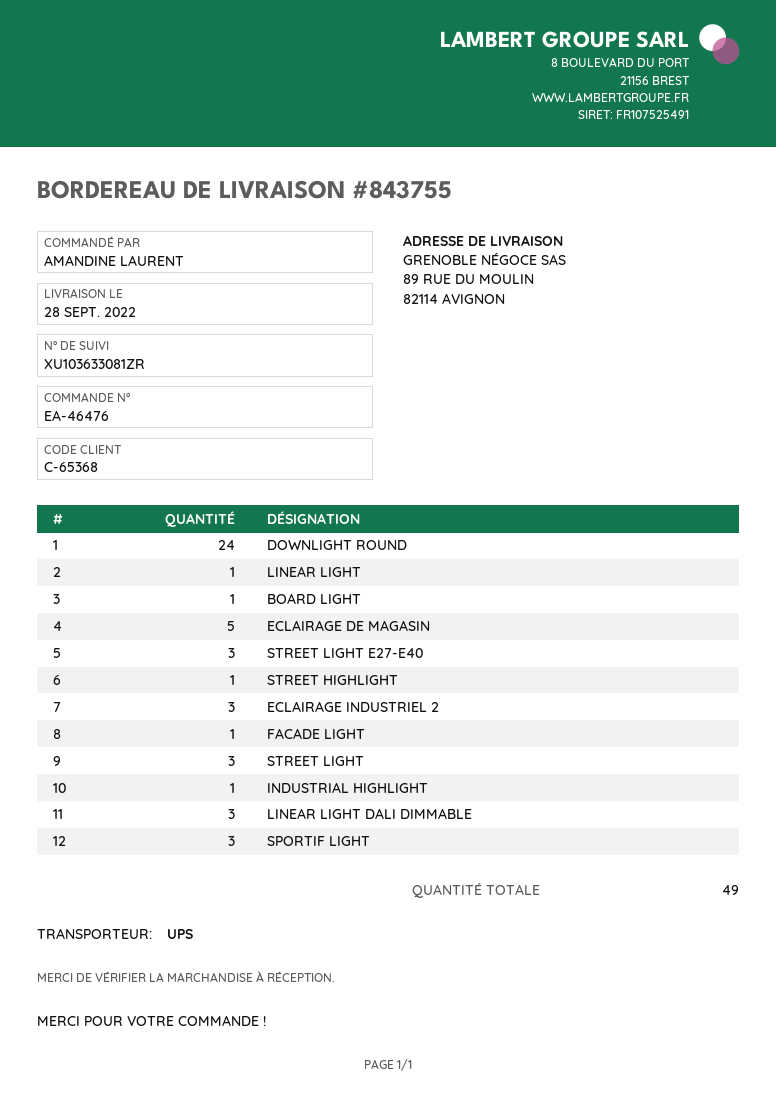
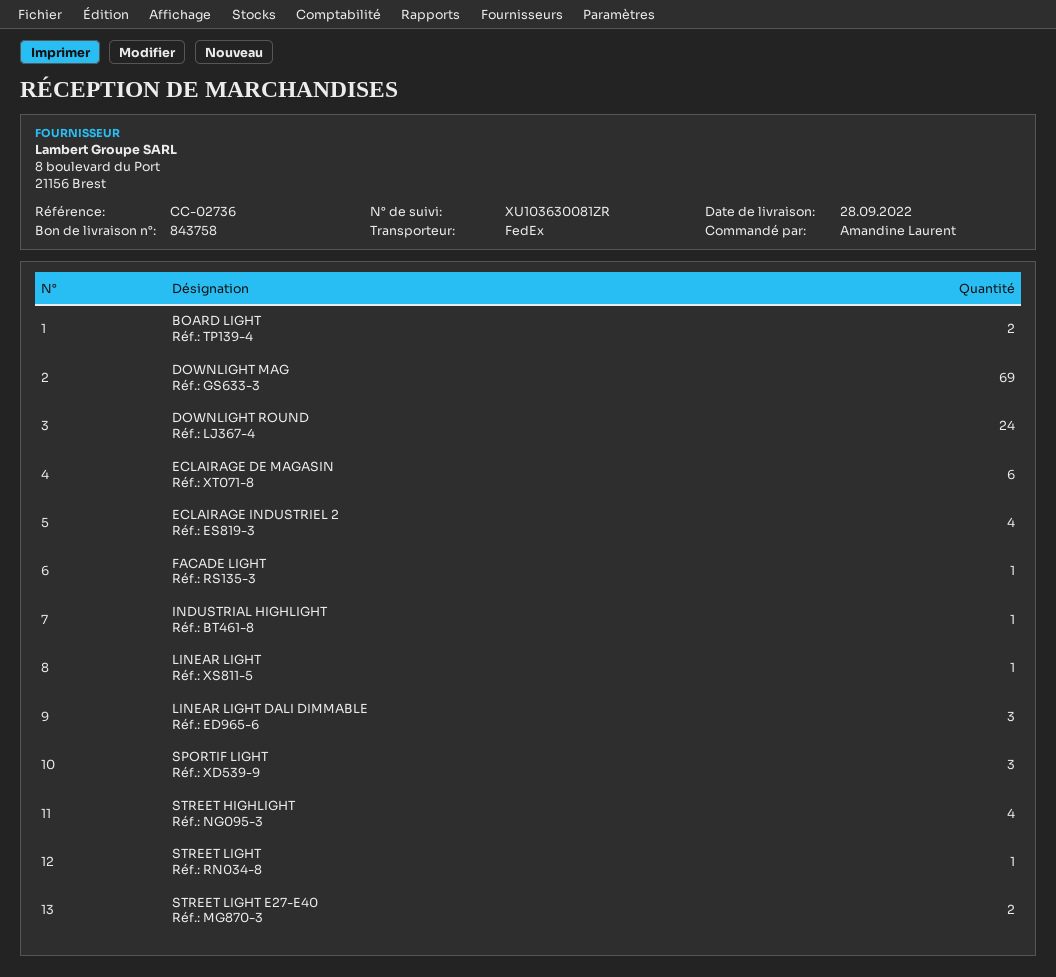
delivery note number: 843755 -> 843758
shipping method: UPS -> FedEx
tracking number: XU103633081ZR -> XU103630081ZR
BOARD LIGHT: 1 -> 2
ECLAIRAGE DE MAGASIN: 5 -> 6
STREET LIGHT E27-E40: 3 -> 2
STREET HIGHLIGHT: 1 -> 4
ECLAIRAGE INDUSTRIEL 2: 3 -> 4
STREET LIGHT: 3 -> 1
DOWNLIGHT MAG: none -> 69

